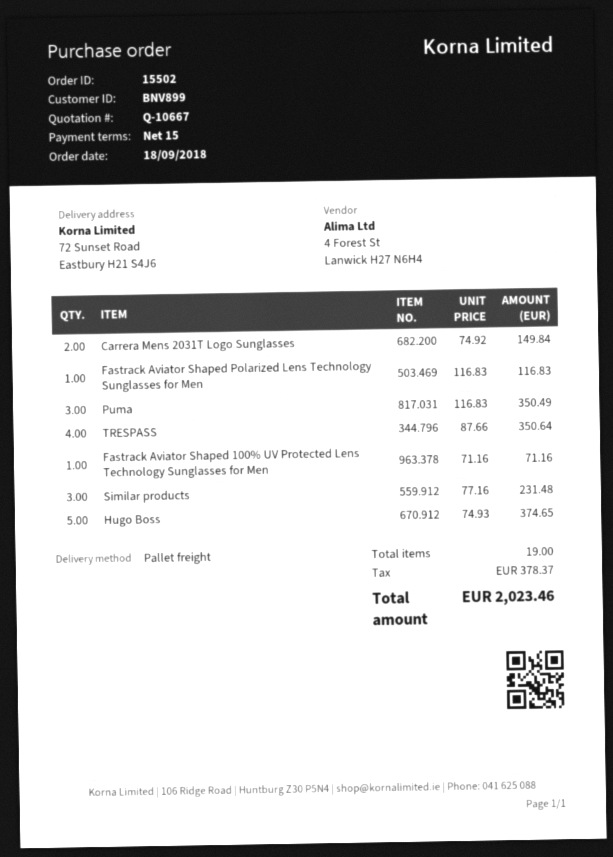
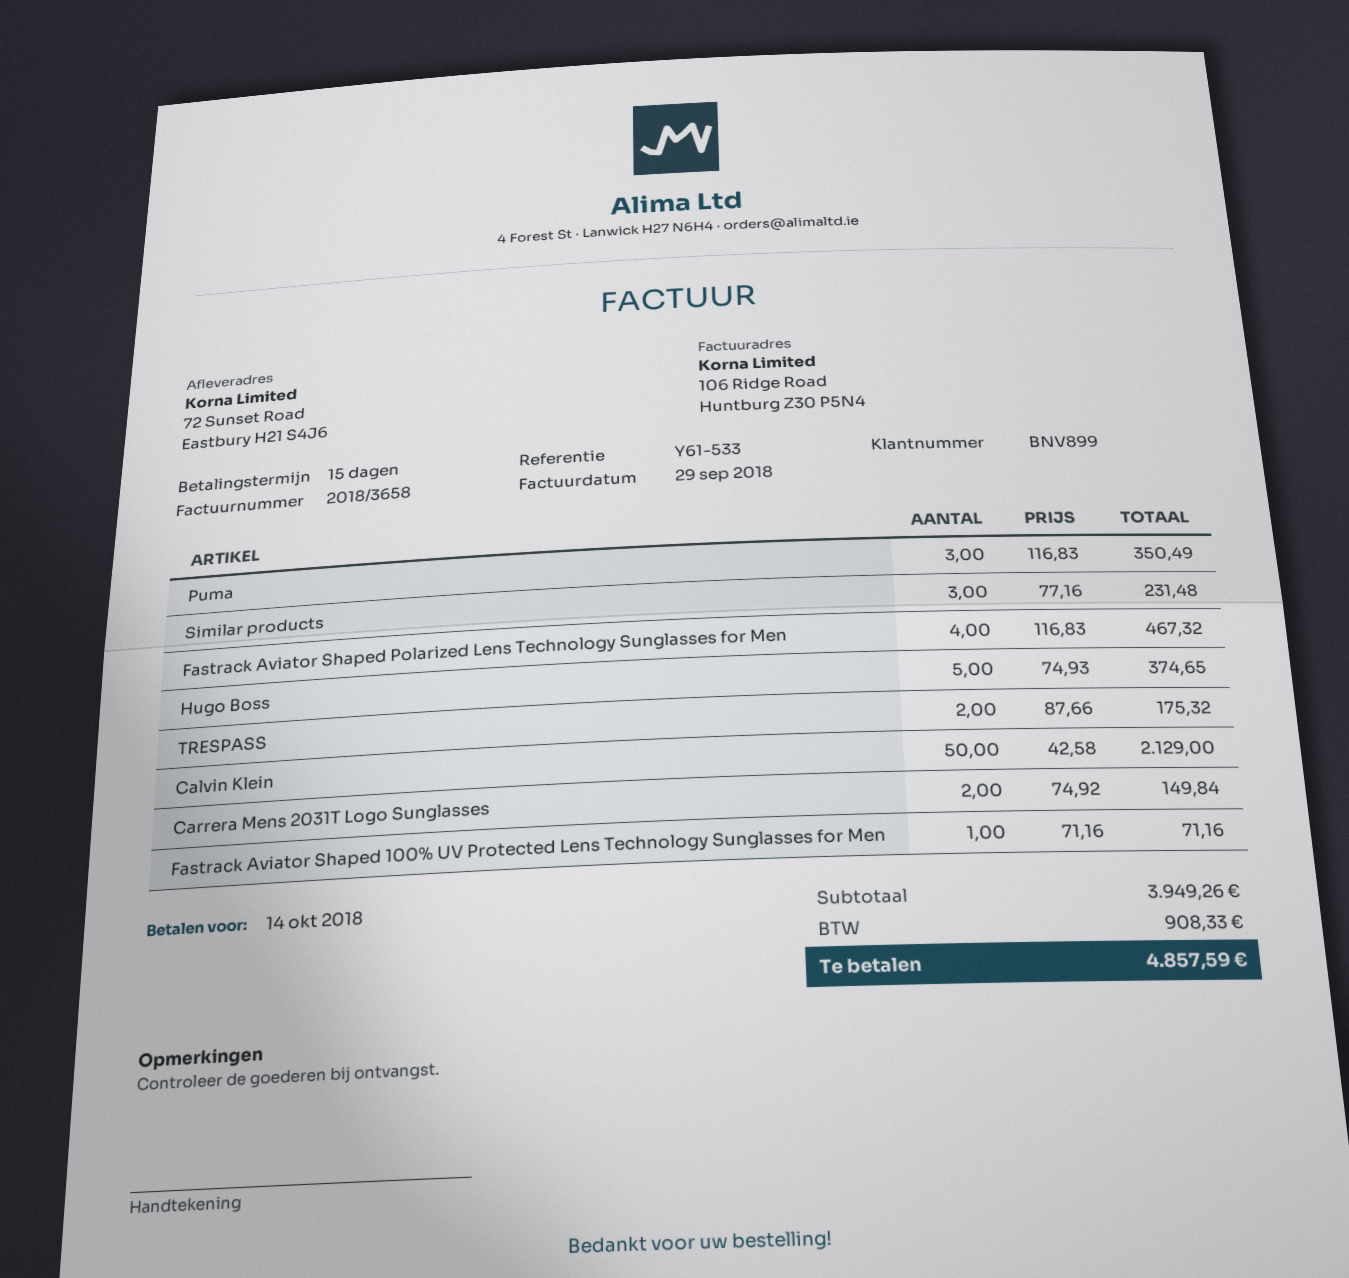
Fastrack Aviator Shaped Polarized Lens Technology Sunglasses for Men: 1 x 116.83 = 116.83 -> 4 x 116.83 = 467.32
TRESPASS: 4 x 87.66 = 350.64 -> 2 x 87.66 = 175.32
Calvin Klein: none -> 50 x 42.58 = 2129.00
tax: 378.37 -> 908.33
total: 2023.46 -> 4857.59

